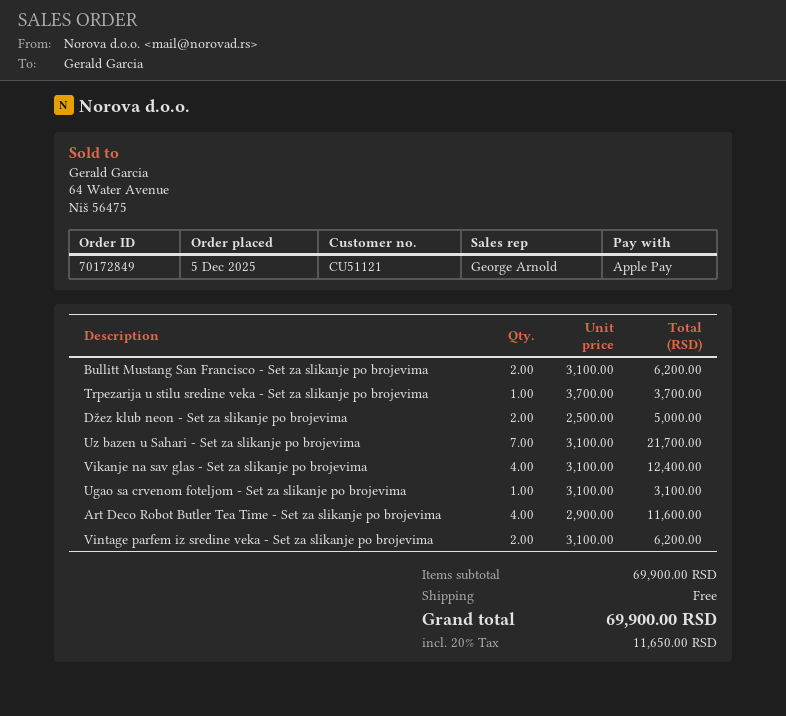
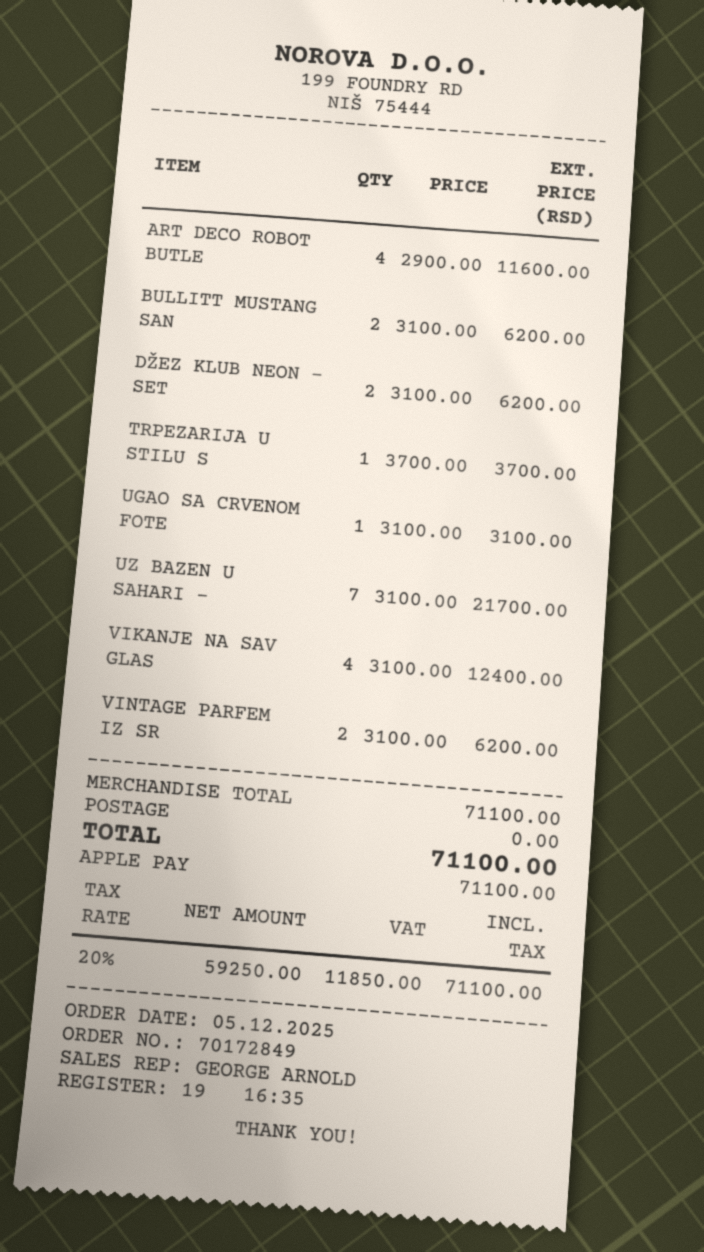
Džez klub neon - Set za slikanje po brojevima: 2 x 2500.00 = 5000.00 -> 2 x 3100.00 = 6200.00
subtotal: 69900.00 -> 71100.00
tax: 20% = 11650.00 -> 20% = 11850.00
total: 69900.00 -> 71100.00

